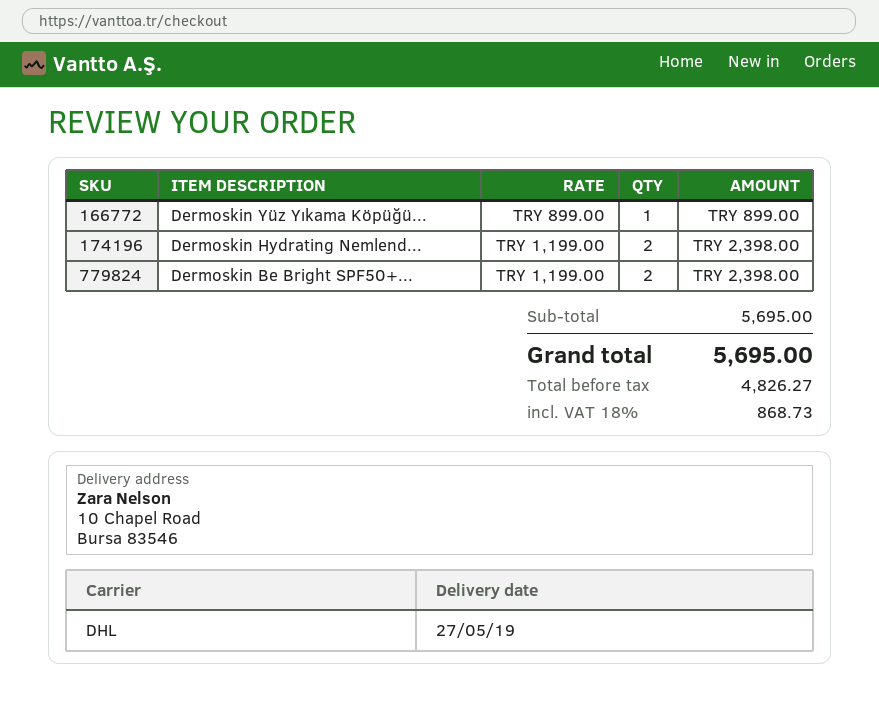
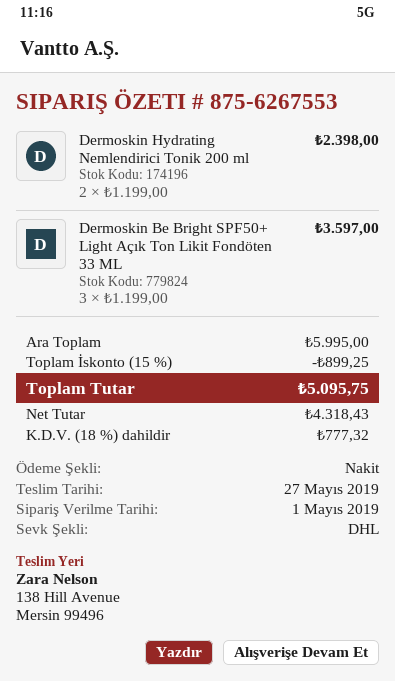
ship to: 10 Chapel Road, Bursa 83546 -> 138 Hill Avenue, Mersin 99496
Dermoskin Yüz Yıkama Köpüğü...: 1 x 899.00 = 899.00 -> none
Dermoskin Be Bright SPF50+...: 2 x 1199.00 = 2398.00 -> 3 x 1199.00 = 3597.00
subtotal: 5695.00 -> 5995.00
discount: none -> 15% = 899.25
net: 4826.27 -> 4318.43
tax: 18% = 868.73 -> 18% = 777.32
total: 5695.00 -> 5095.75

